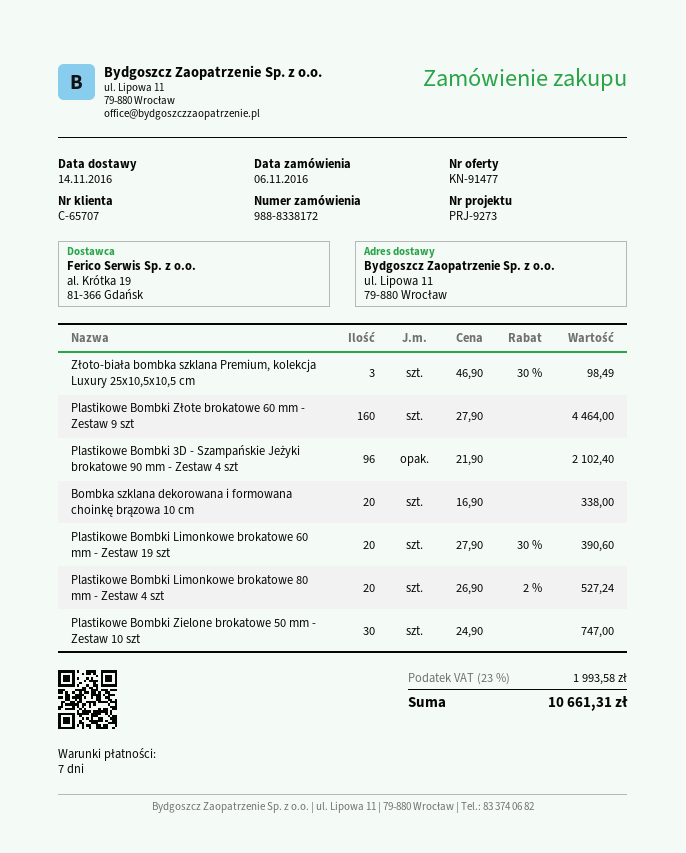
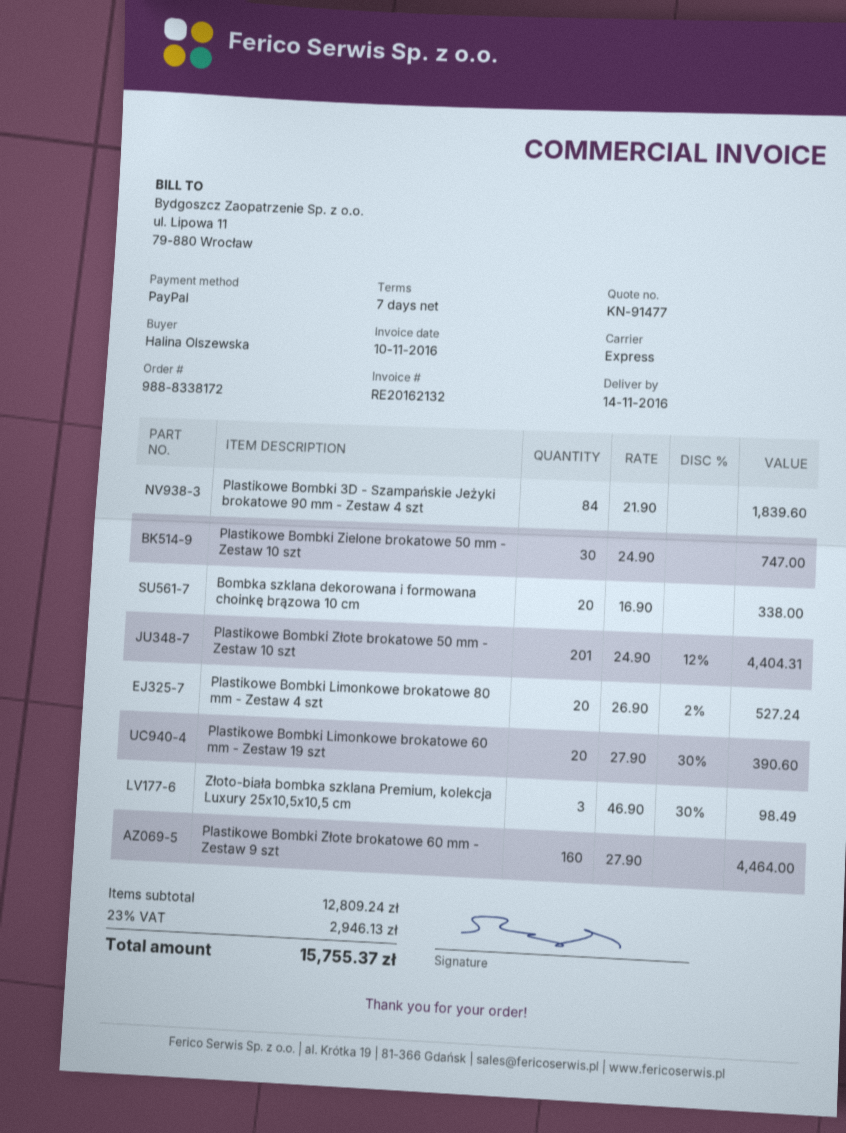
Plastikowe Bombki 3D - Szampańskie Jeżyki brokatowe 90 mm - Zestaw 4 szt: 96 x 21.90 = 2102.40 -> 84 x 21.90 = 1839.60
Plastikowe Bombki Złote brokatowe 50 mm - Zestaw 10 szt: none -> 201 x 24.90 - 12% = 4404.31
tax: 23% = 1993.58 -> 23% = 2946.13
total: 10661.31 -> 15755.37

